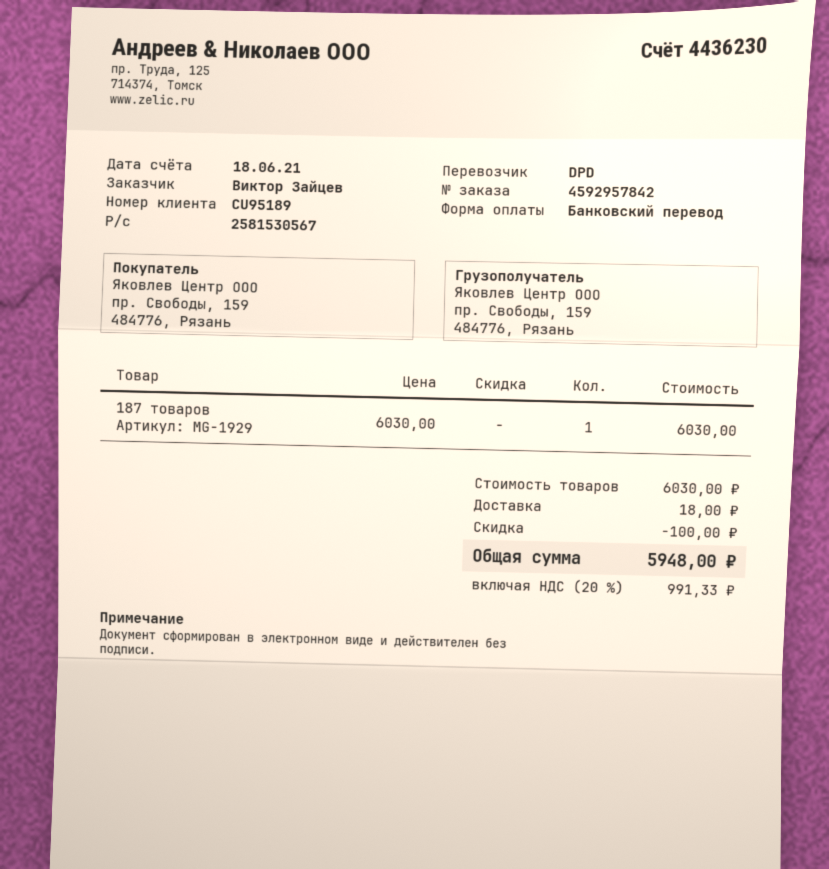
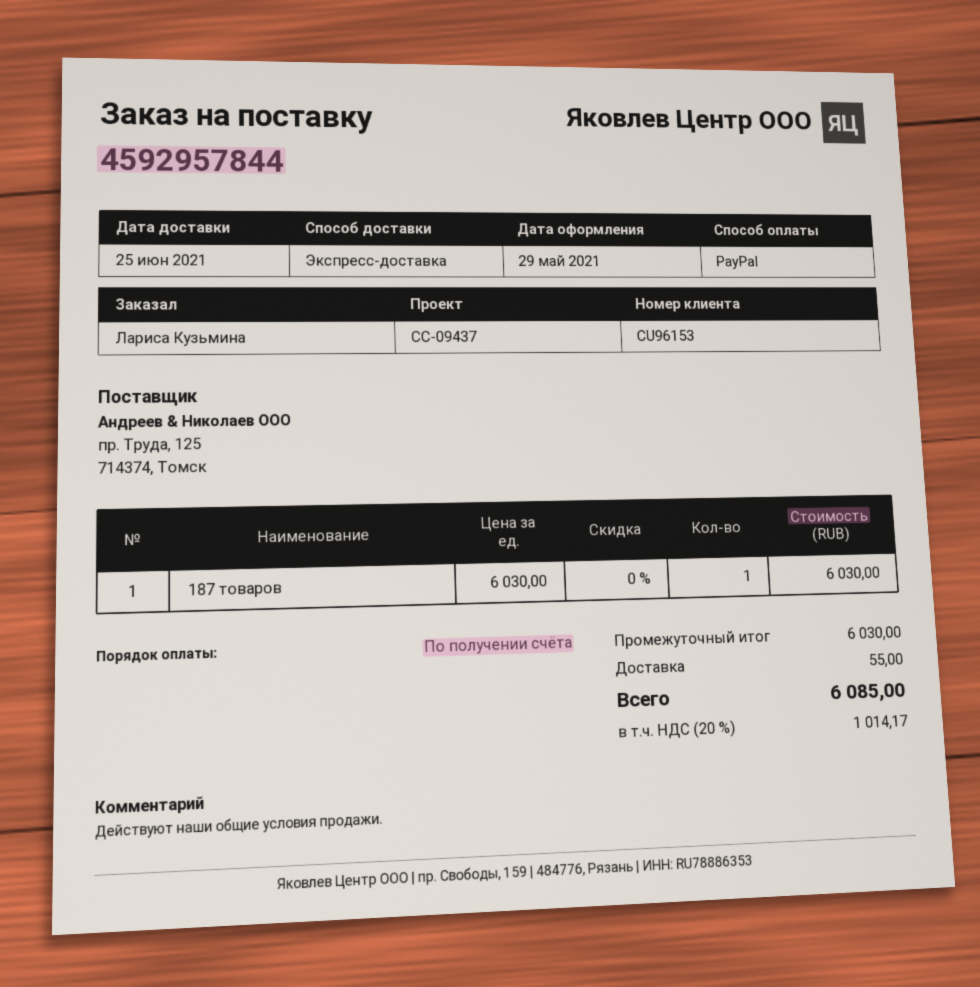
order number: 4592957842 -> 4592957844
customer number: CU95189 -> CU96153
ordered by: Виктор Зайцев -> Лариса Кузьмина
payment method: bank transfer -> PayPal
shipping method: DPD -> express
discount: 100.00 -> none
shipping: 18.00 -> 55.00
tax: 20% = 991.33 -> 20% = 1014.17
total: 5948.00 -> 6085.00

